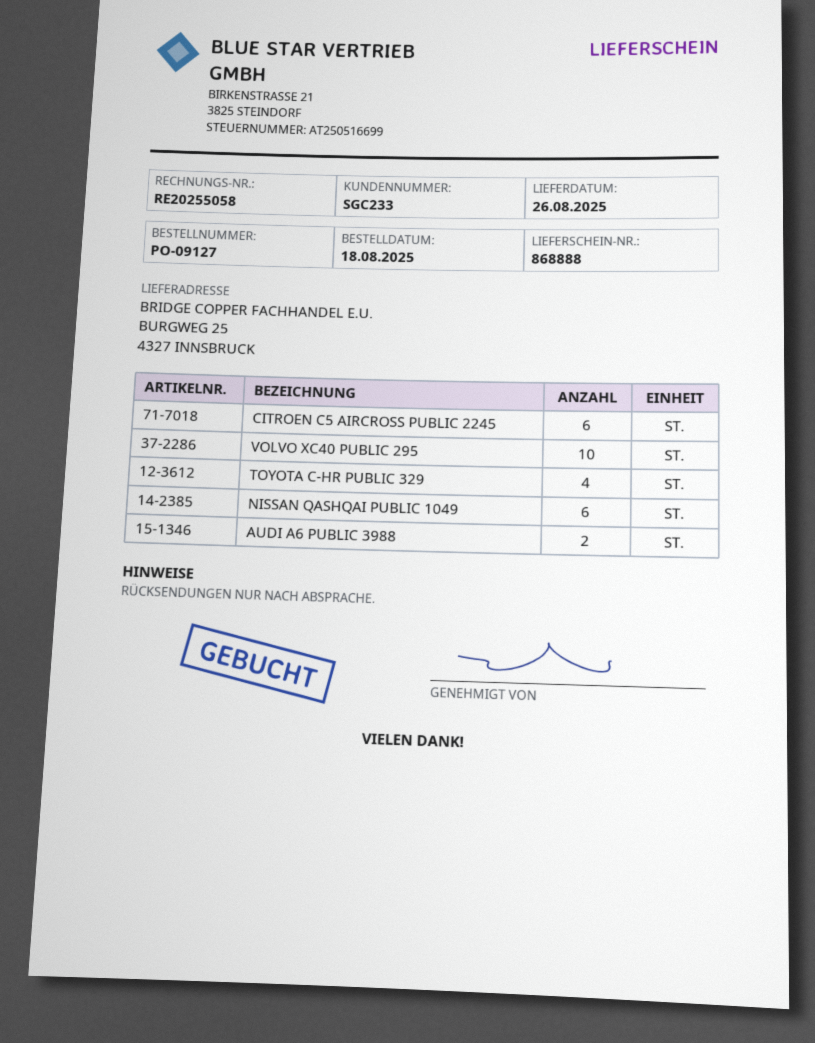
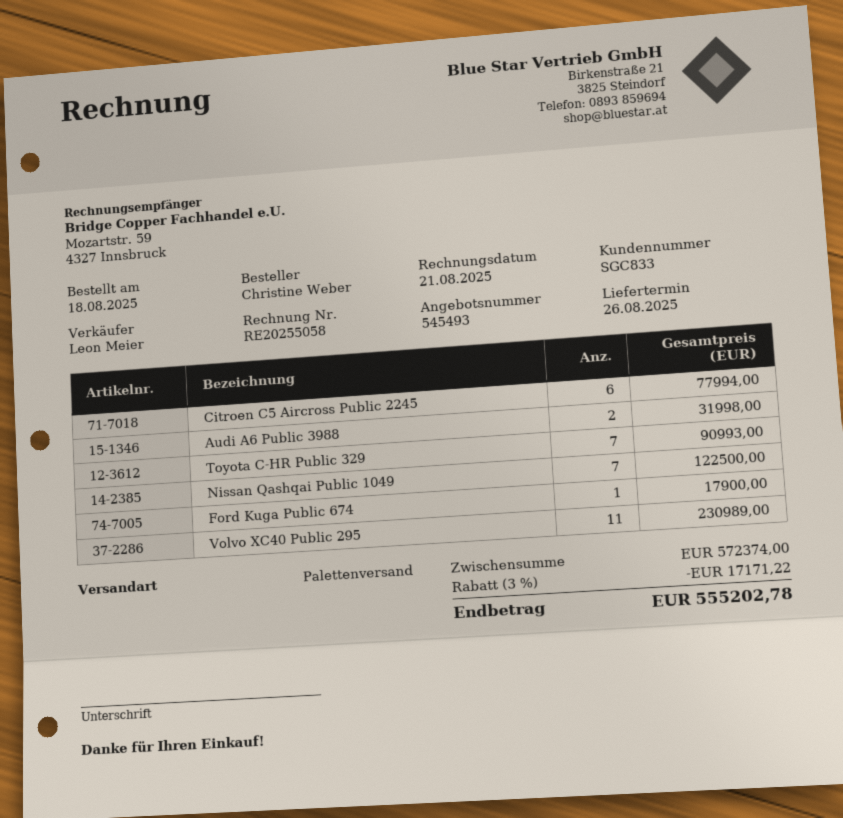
customer number: SGC233 -> SGC833
VOLVO XC40 PUBLIC 295: 10 -> 11
TOYOTA C-HR PUBLIC 329: 4 -> 7
NISSAN QASHQAI PUBLIC 1049: 6 -> 7
Ford Kuga Public 674: none -> 1

